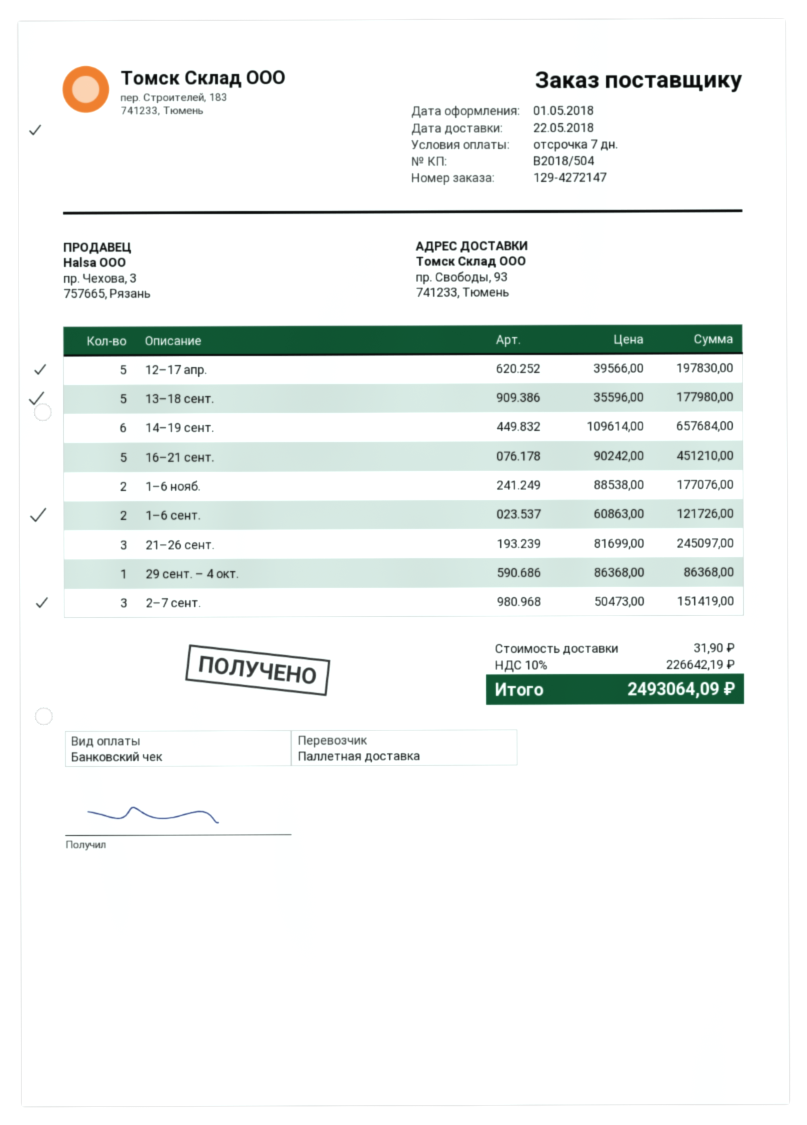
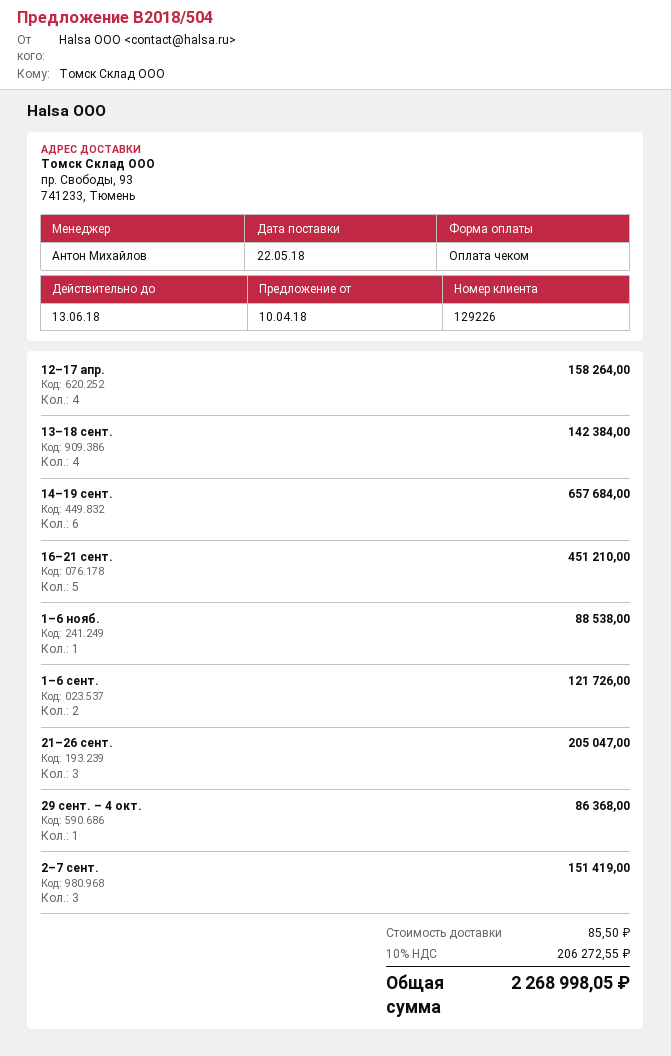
12–17 апр.: 5 for 197830.00 -> 4 for 158264.00
13–18 сент.: 5 for 177980.00 -> 4 for 142384.00
1–6 нояб.: 2 for 177076.00 -> 1 for 88538.00
21–26 сент.: 3 for 245097.00 -> 3 for 205047.00
shipping: 31.90 -> 85.50
tax: 10% = 226642.19 -> 10% = 206272.55
total: 2493064.09 -> 2268998.05

